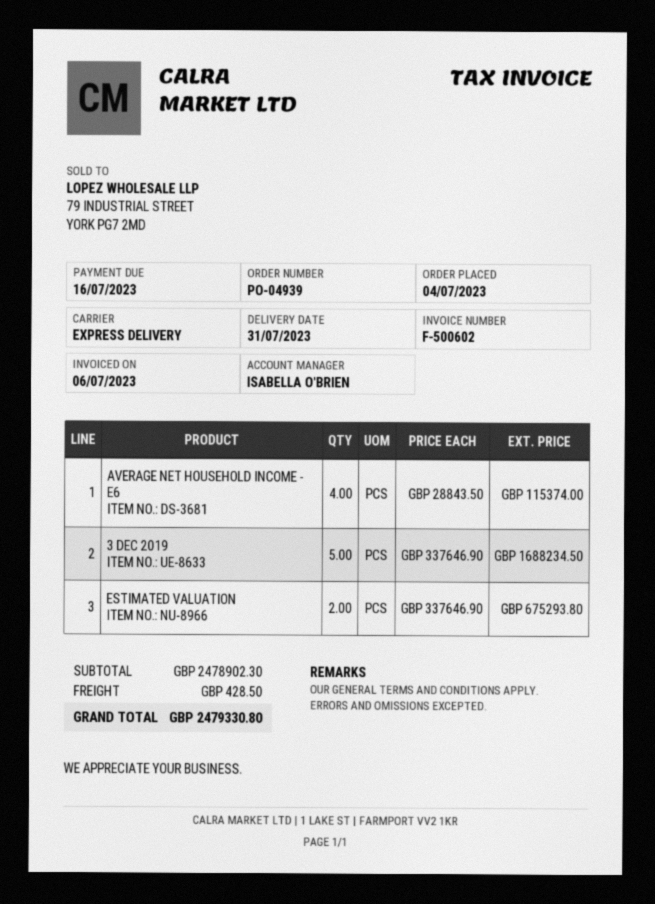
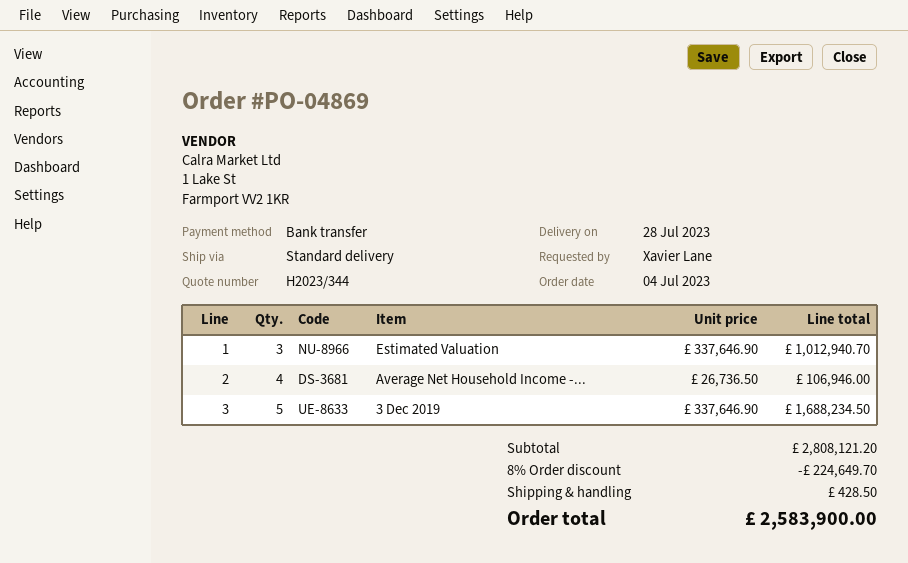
order number: PO-04939 -> PO-04869
delivery date: 2023-07-31 -> 2023-07-28
shipping method: express -> standard
AVERAGE NET HOUSEHOLD INCOME - E6: 4 x 28843.50 = 115374.00 -> 4 x 26736.50 = 106946.00
ESTIMATED VALUATION: 2 x 337646.90 = 675293.80 -> 3 x 337646.90 = 1012940.70
subtotal: 2478902.30 -> 2808121.20
discount: none -> 8% = 224649.70
total: 2479330.80 -> 2583900.00

